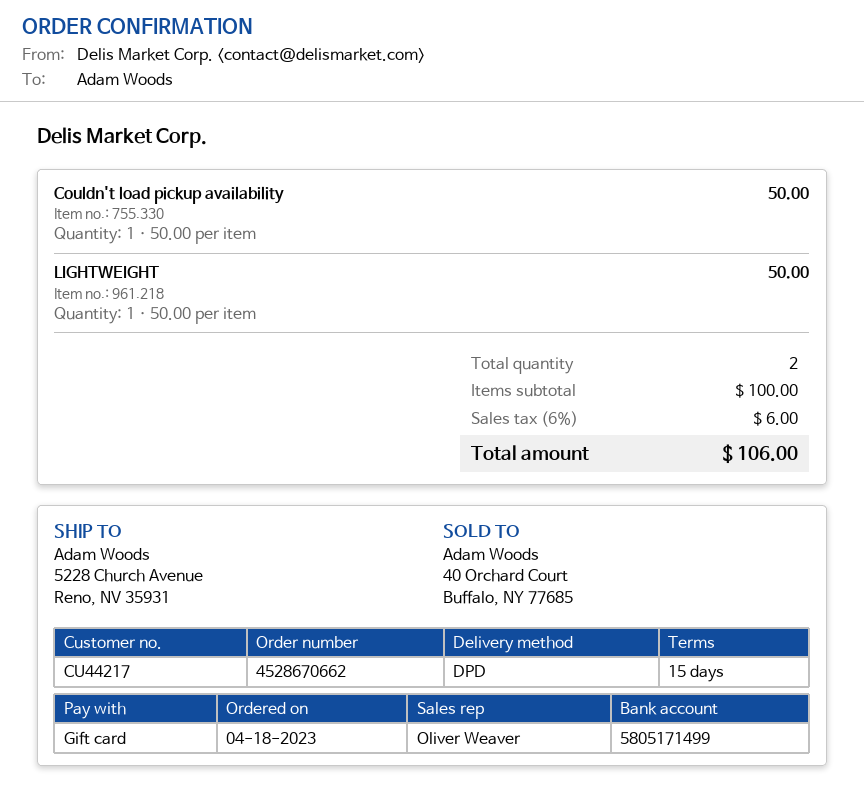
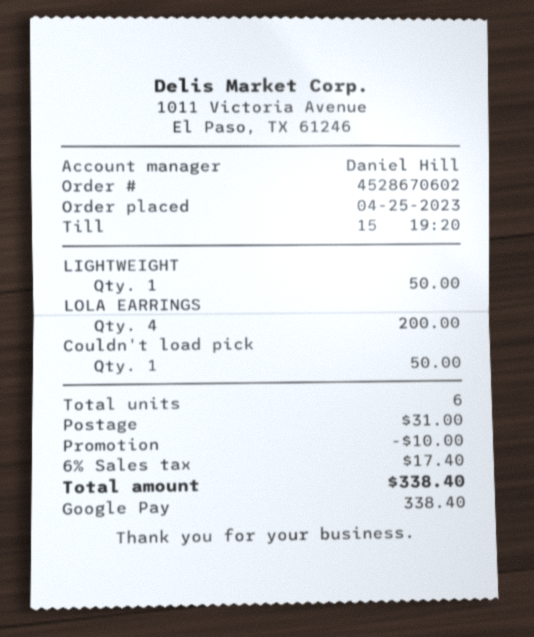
order number: 4528670662 -> 4528670602
order date: 2023-04-18 -> 2023-04-25
sales rep: Oliver Weaver -> Daniel Hill
payment method: gift card -> Google Pay
LOLA EARRINGS: none -> 4 for 200.00
total quantity: 2 -> 6
discount: none -> 10.00
shipping: none -> 31.00
tax: 6% = 6.00 -> 6% = 17.40
total: 106.00 -> 338.40

